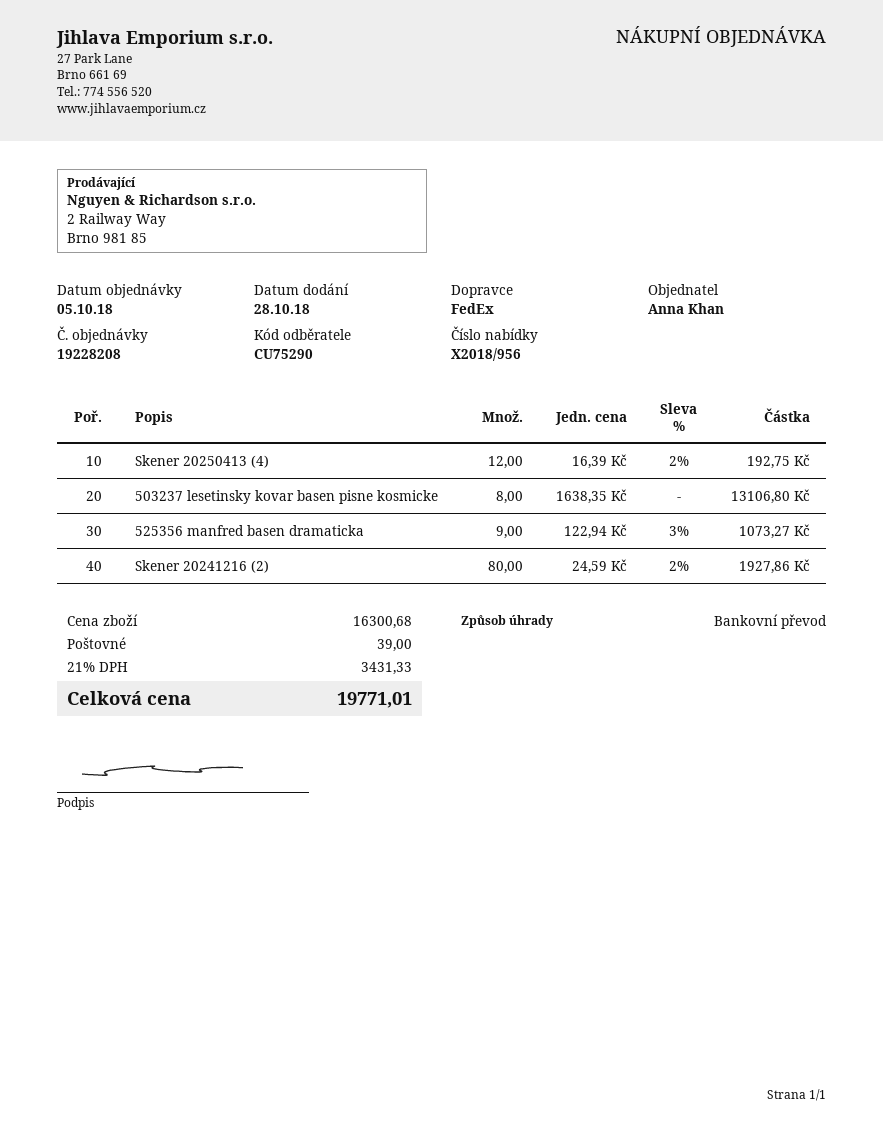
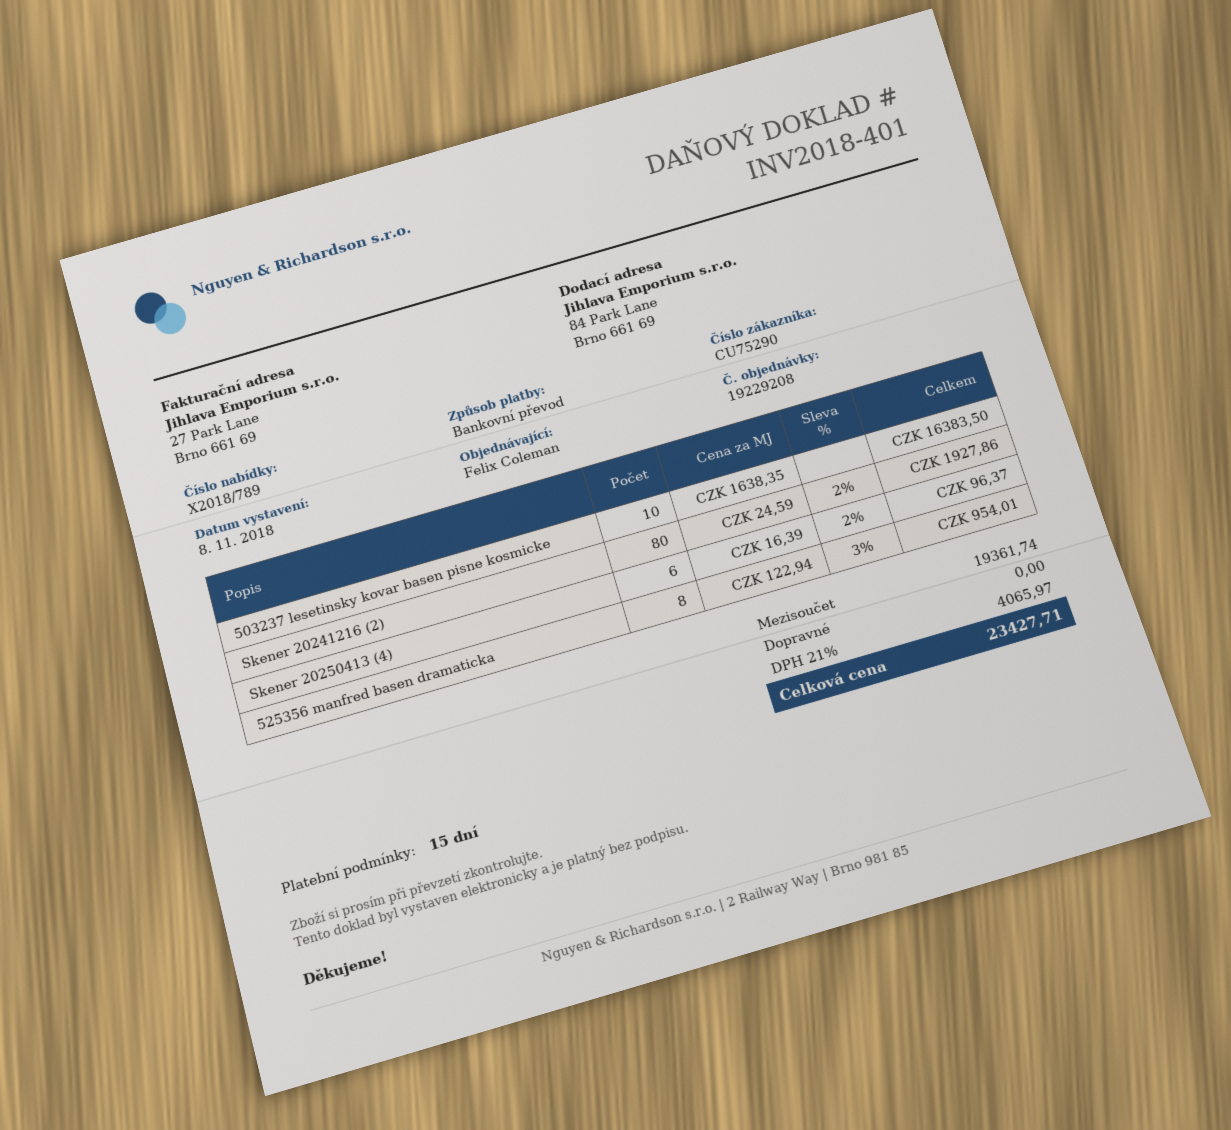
quote number: X2018/956 -> X2018/789
order number: 19228208 -> 19229208
ordered by: Anna Khan -> Felix Coleman
Skener 20250413 (4): 12 x 16.39 - 2% = 192.75 -> 6 x 16.39 - 2% = 96.37
503237 lesetinsky kovar basen pisne kosmicke: 8 x 1638.35 = 13106.80 -> 10 x 1638.35 = 16383.50
525356 manfred basen dramaticka: 9 x 122.94 - 3% = 1073.27 -> 8 x 122.94 - 3% = 954.01
subtotal: 16300.68 -> 19361.74
shipping: 39.00 -> 0.00
tax: 21% = 3431.33 -> 21% = 4065.97
total: 19771.01 -> 23427.71

